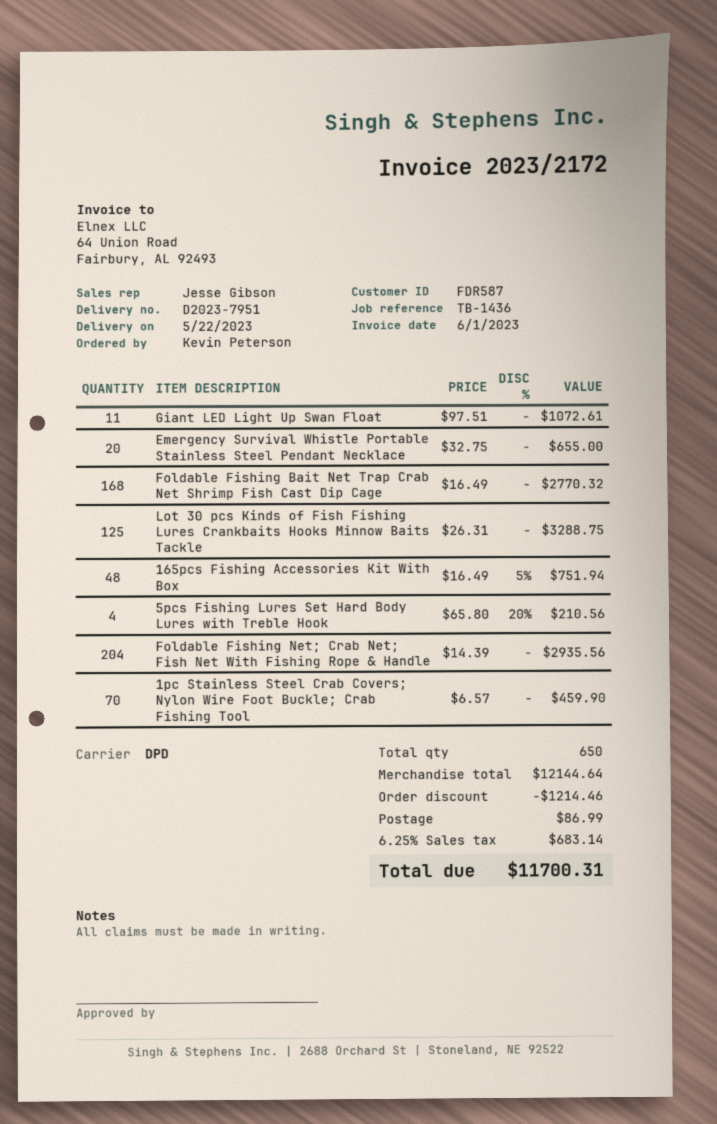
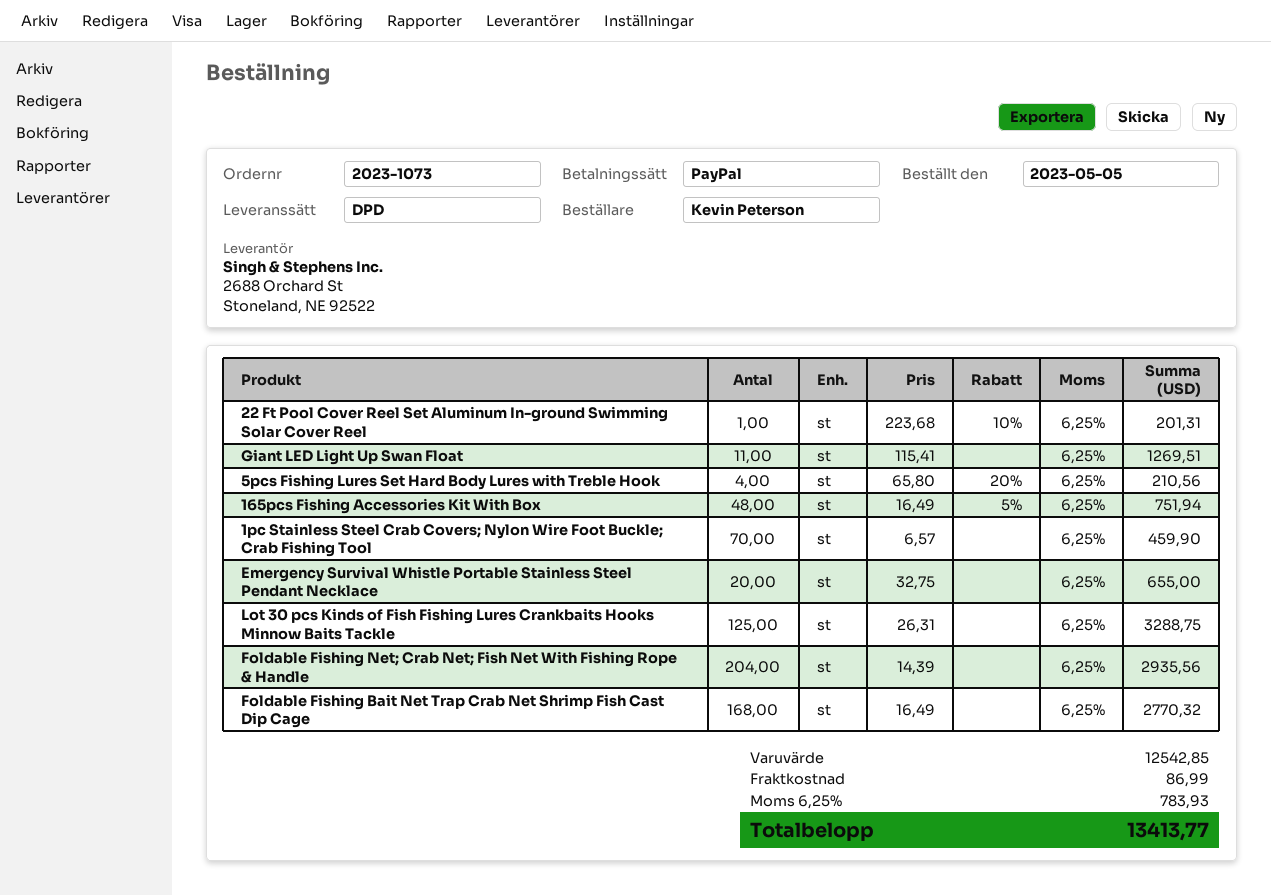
Giant LED Light Up Swan Float: 11 x 97.51 = 1072.61 -> 11 x 115.41 = 1269.51
22 Ft Pool Cover Reel Set Aluminum In-ground Swimming Solar Cover Reel: none -> 1 x 223.68 - 10% = 201.31
subtotal: 12144.64 -> 12542.85
discount: 1214.46 -> none
tax: 6.25% = 683.14 -> 6.25% = 783.93
total: 11700.31 -> 13413.77

